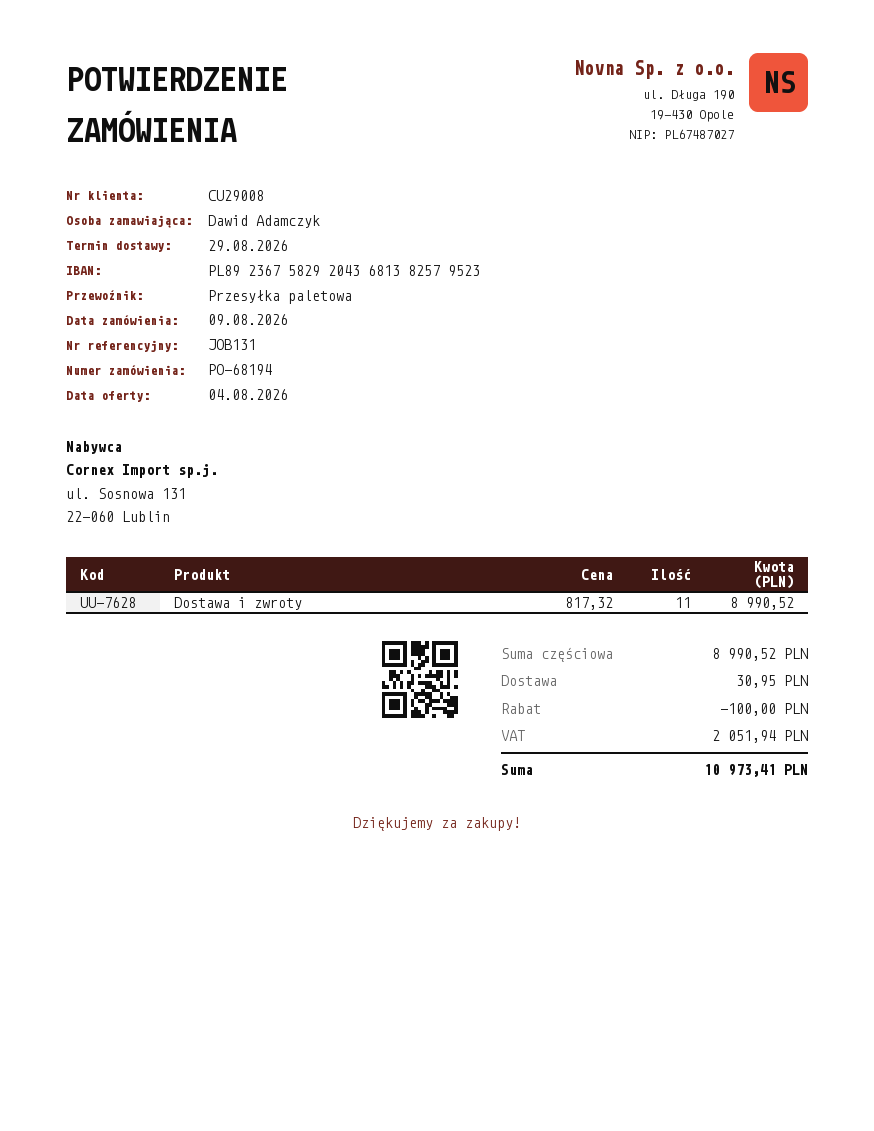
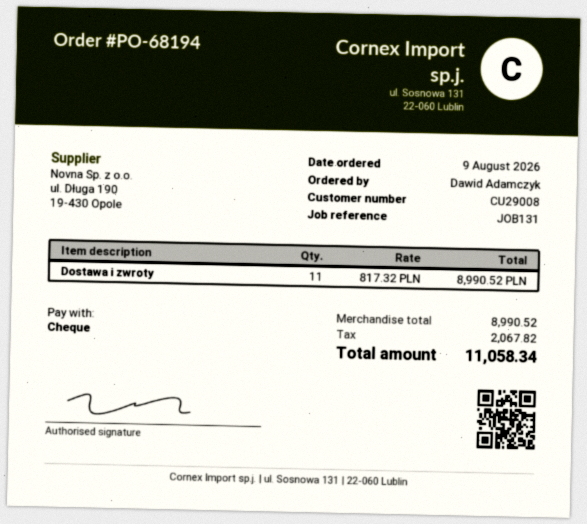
discount: 100.00 -> none
shipping: 30.95 -> none
tax: 2051.94 -> 2067.82
total: 10973.41 -> 11058.34

